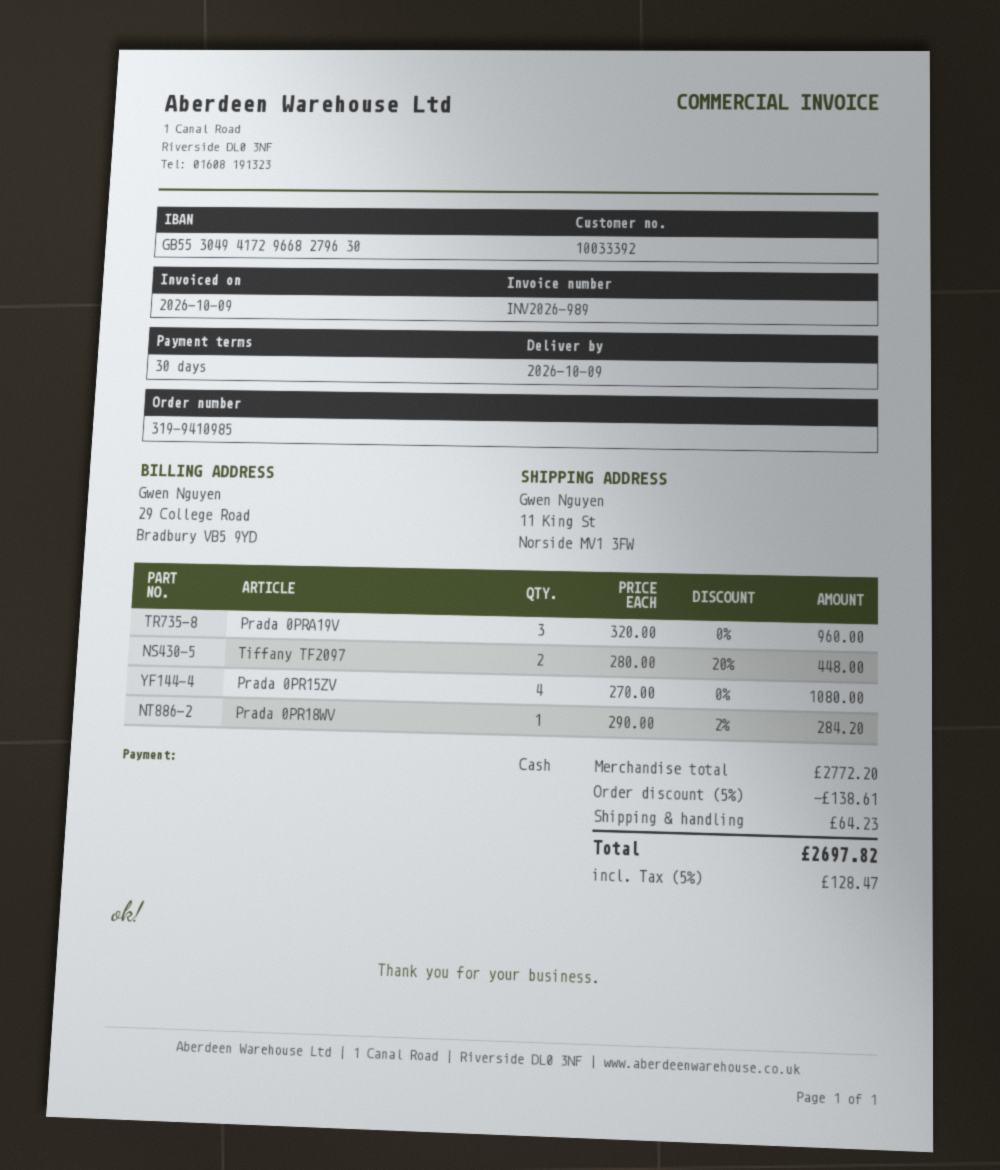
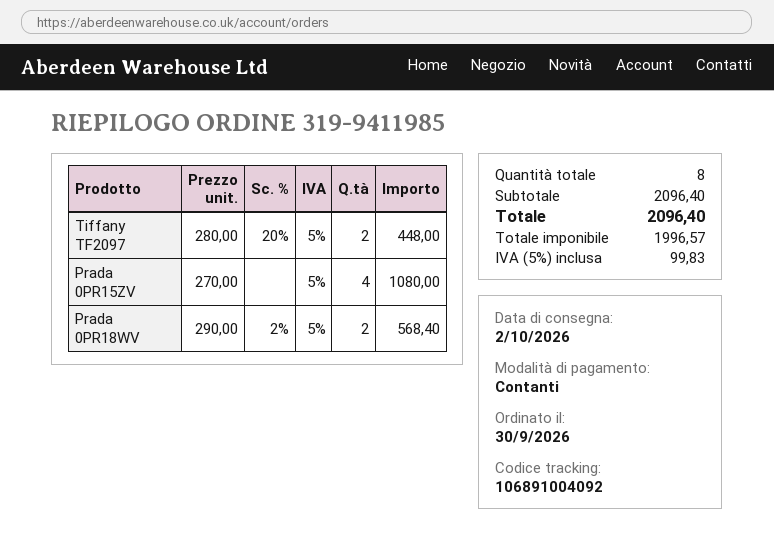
order number: 319-9410985 -> 319-9411985
delivery date: 2026-10-09 -> 2026-10-02
Prada 0PRA19V: 3 x 320.00 = 960.00 -> none
Prada 0PR18WV: 1 x 290.00 - 2% = 284.20 -> 2 x 290.00 - 2% = 568.40
subtotal: 2772.20 -> 2096.40
discount: 5% = 138.61 -> none
shipping: 64.23 -> none
tax: 5% = 128.47 -> 5% = 99.83
total: 2697.82 -> 2096.40

